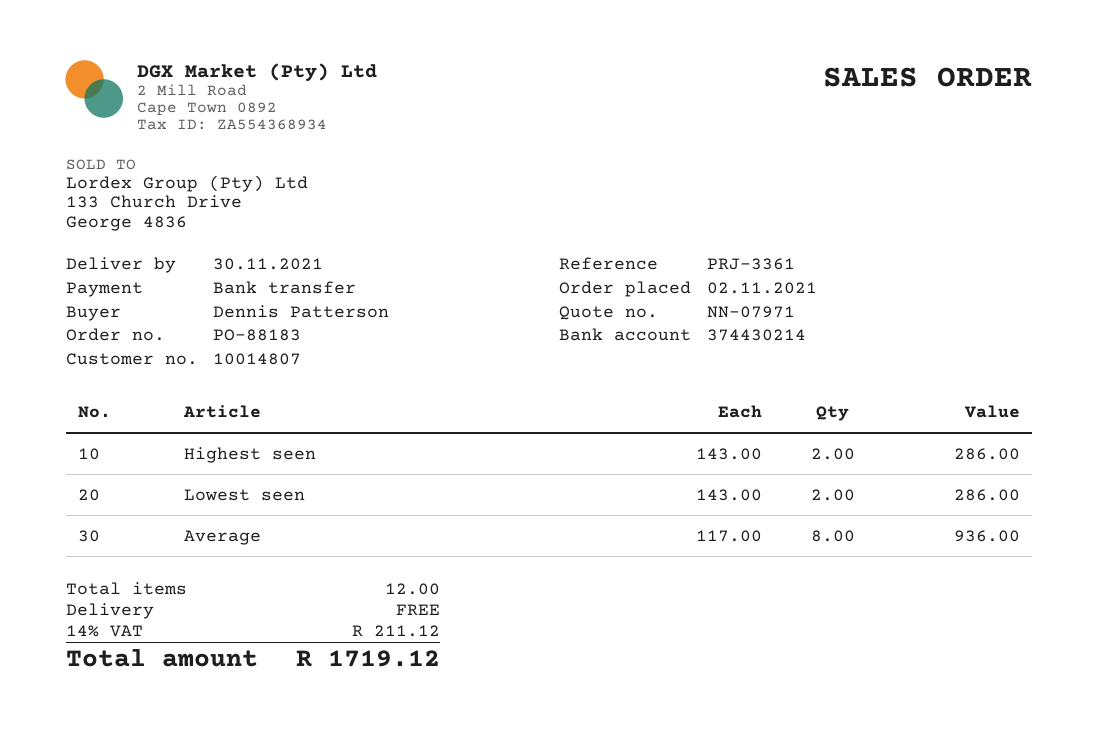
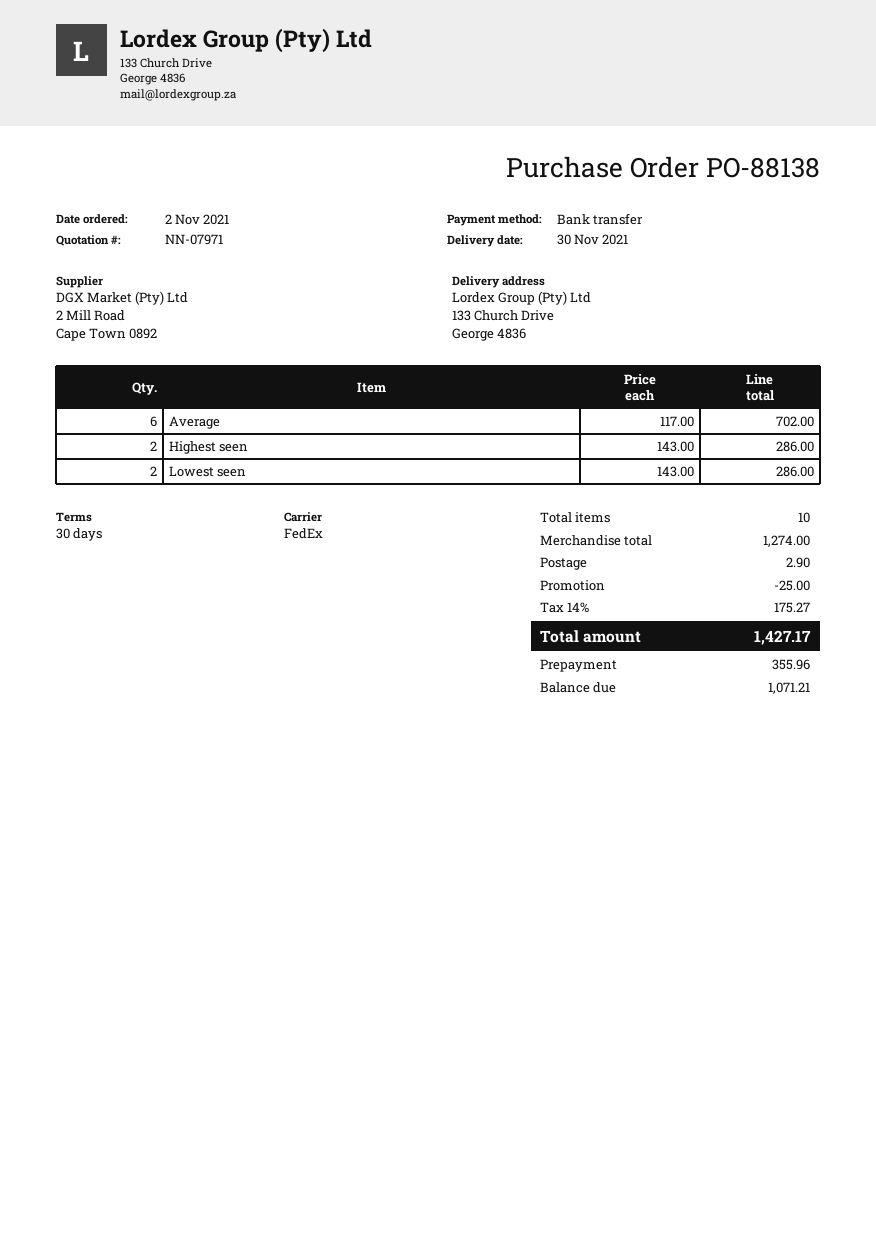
order number: PO-88183 -> PO-88138
Average: 8 x 117.00 = 936.00 -> 6 x 117.00 = 702.00
total quantity: 12 -> 10
discount: none -> 25.00
shipping: 0.00 -> 2.90
tax: 14% = 211.12 -> 14% = 175.27
total: 1719.12 -> 1427.17

